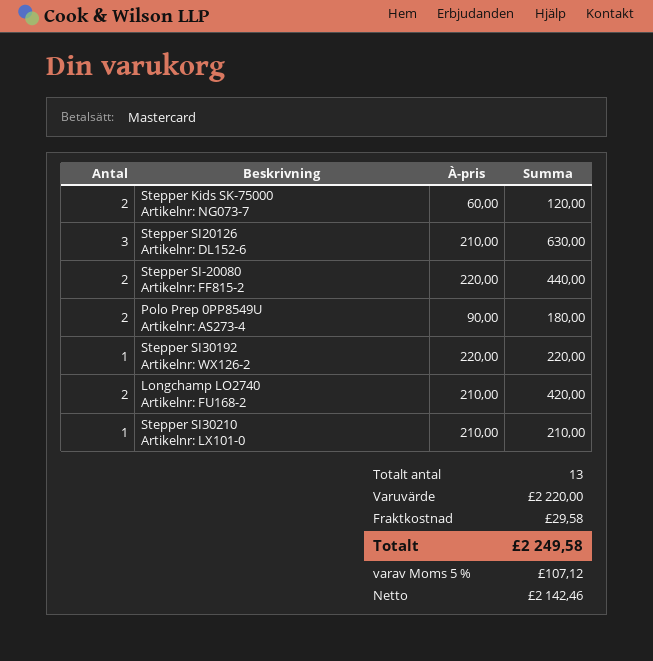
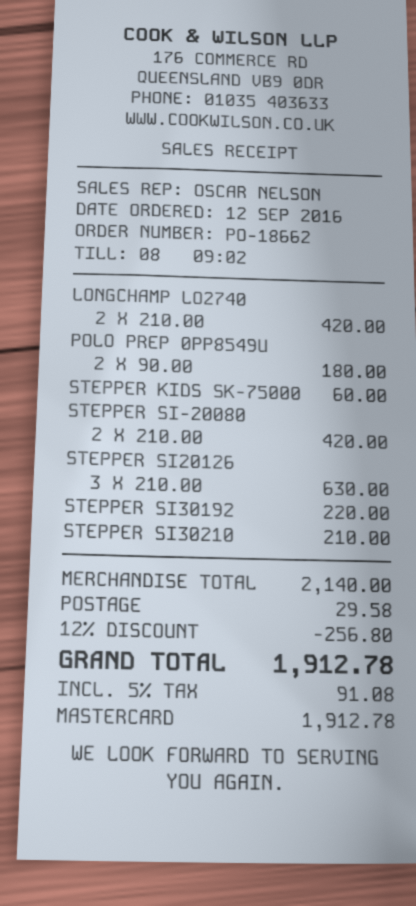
Stepper Kids SK-75000: 2 x 60.00 = 120.00 -> 1 x 60.00 = 60.00
Stepper SI-20080: 2 x 220.00 = 440.00 -> 2 x 210.00 = 420.00
subtotal: 2220.00 -> 2140.00
discount: none -> 12% = 256.80
tax: 5% = 107.12 -> 5% = 91.08
total: 2249.58 -> 1912.78

